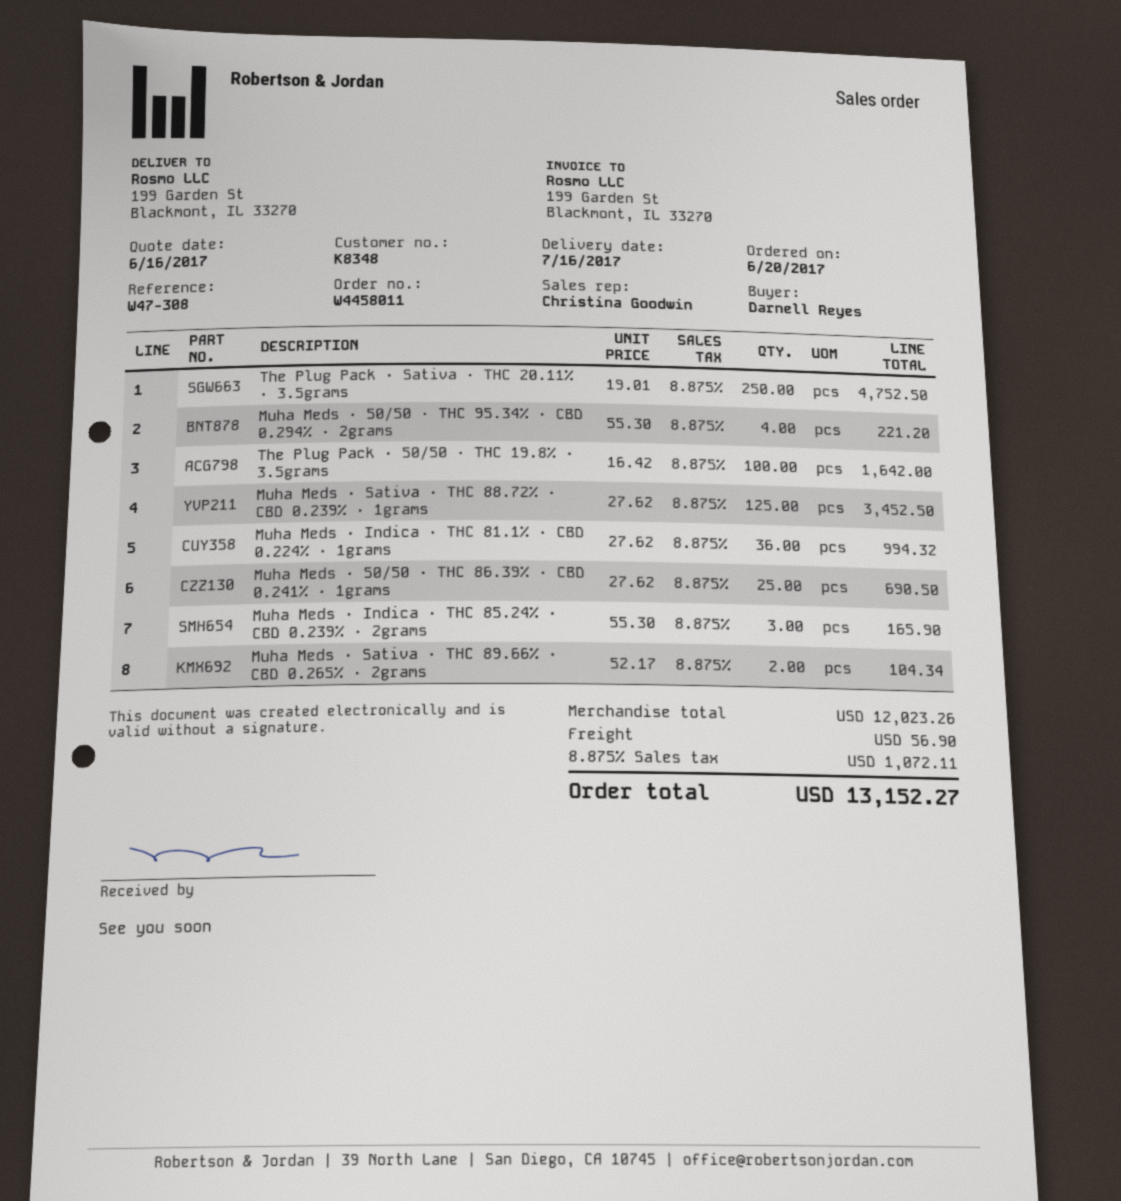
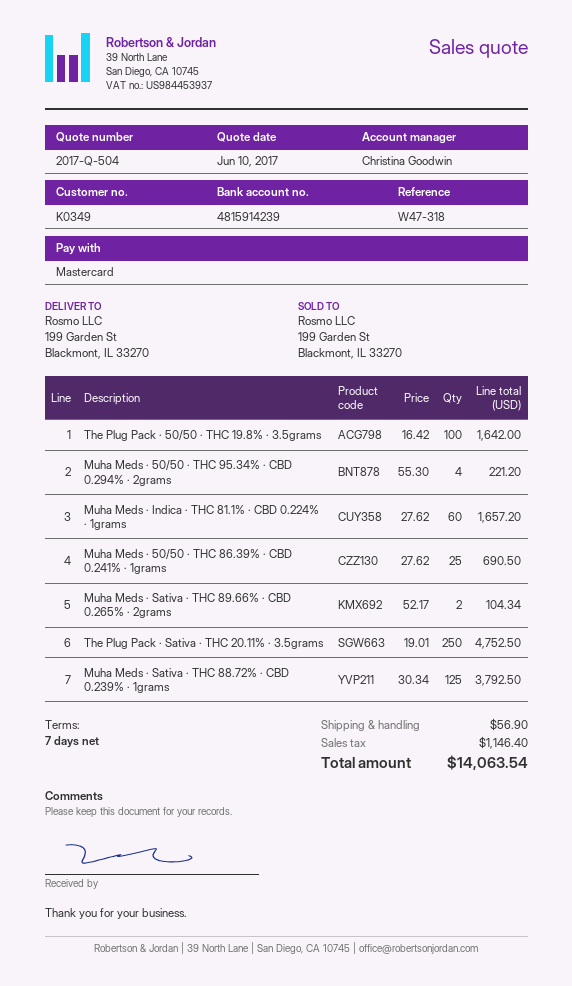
quote date: 2017-06-16 -> 2017-06-10
customer number: K8348 -> K0349
reference: W47-308 -> W47-318
Muha Meds · Sativa · THC 88.72% · CBD 0.239% · 1grams: 125 x 27.62 = 3452.50 -> 125 x 30.34 = 3792.50
Muha Meds · Indica · THC 81.1% · CBD 0.224% · 1grams: 36 x 27.62 = 994.32 -> 60 x 27.62 = 1657.20
Muha Meds · Indica · THC 85.24% · CBD 0.239% · 2grams: 3 x 55.30 = 165.90 -> none
tax: 1072.11 -> 1146.40
total: 13152.27 -> 14063.54

